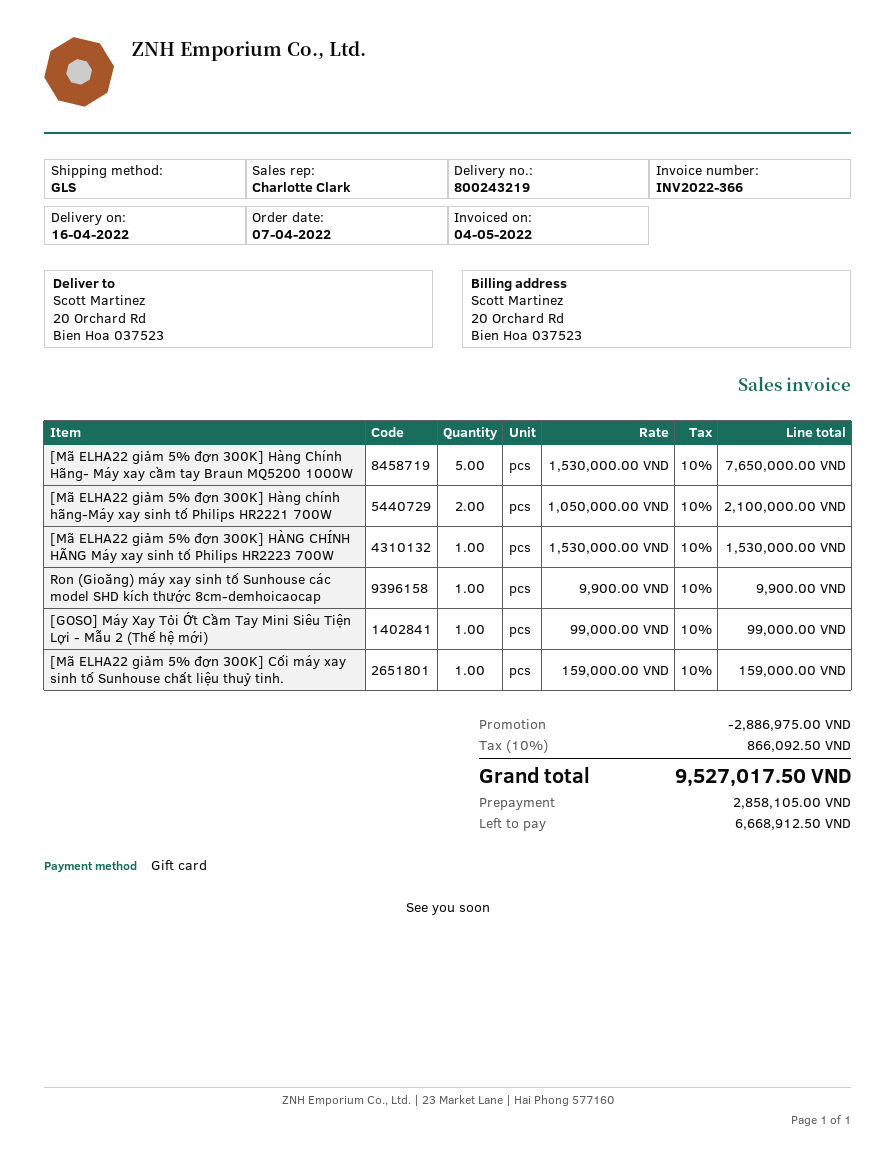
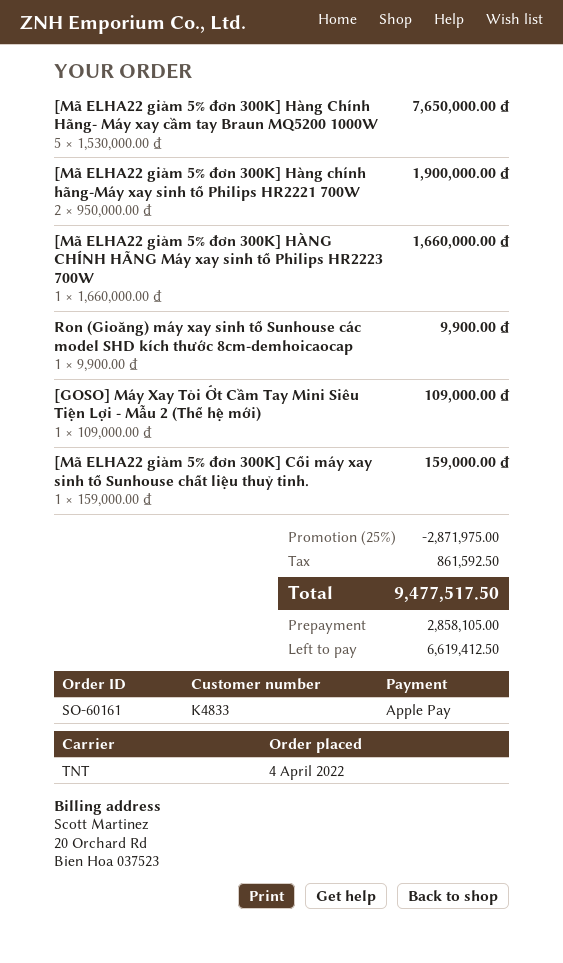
order date: 2022-04-07 -> 2022-04-04
payment method: gift card -> Apple Pay
shipping method: GLS -> TNT
[Mã ELHA22 giảm 5% đơn 300K] Hàng chính hãng-Máy xay sinh tố Philips HR2221 700W: 2 x 1050000.00 = 2100000.00 -> 2 x 950000.00 = 1900000.00
[Mã ELHA22 giảm 5% đơn 300K] HÀNG CHÍNH HÃNG Máy xay sinh tố Philips HR2223 700W: 1 x 1530000.00 = 1530000.00 -> 1 x 1660000.00 = 1660000.00
[GOSO] Máy Xay Tỏi Ớt Cầm Tay Mini Siêu Tiện Lợi - Mẫu 2 (Thế hệ mới): 1 x 99000.00 = 99000.00 -> 1 x 109000.00 = 109000.00
discount: 2886975.00 -> 2871975.00
tax: 866092.50 -> 861592.50
total: 9527017.50 -> 9477517.50
balance: 6668912.50 -> 6619412.50

